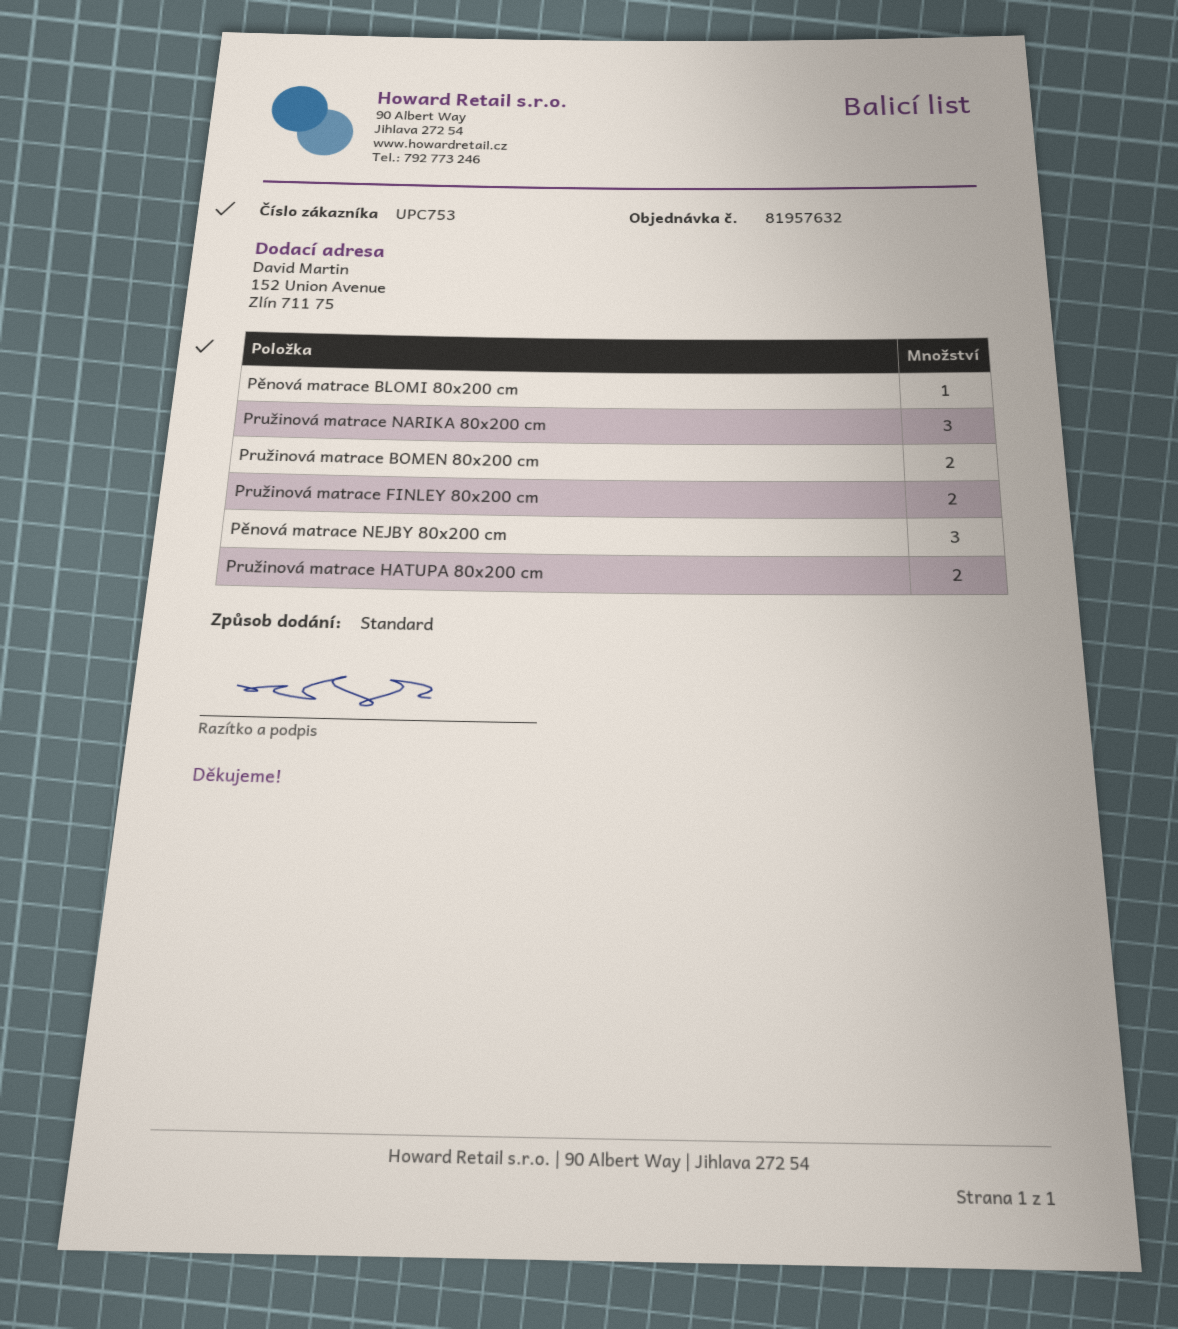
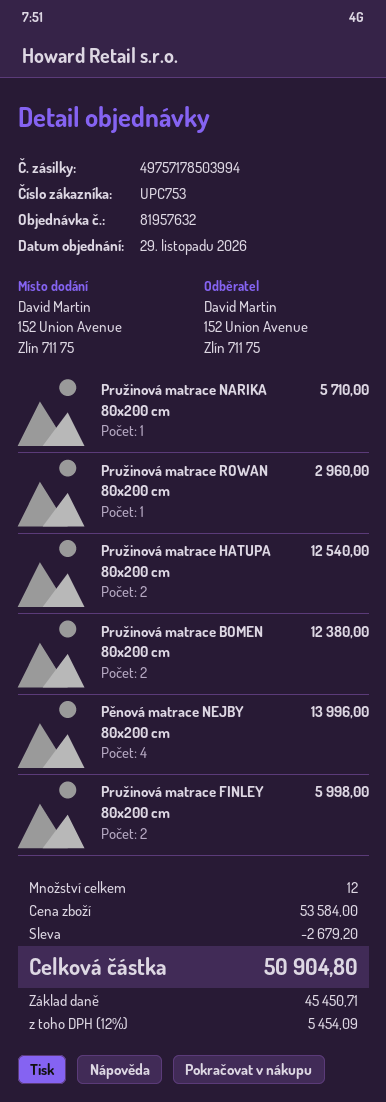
Pěnová matrace BLOMI 80x200 cm: 1 -> none
Pružinová matrace NARIKA 80x200 cm: 3 -> 1
Pěnová matrace NEJBY 80x200 cm: 3 -> 4
Pružinová matrace ROWAN 80x200 cm: none -> 1

